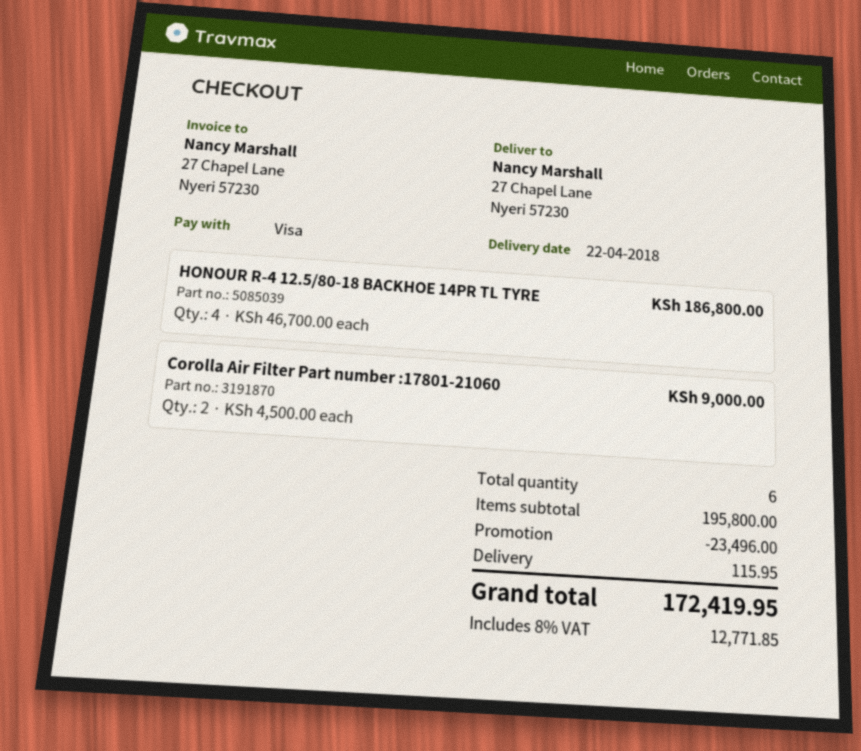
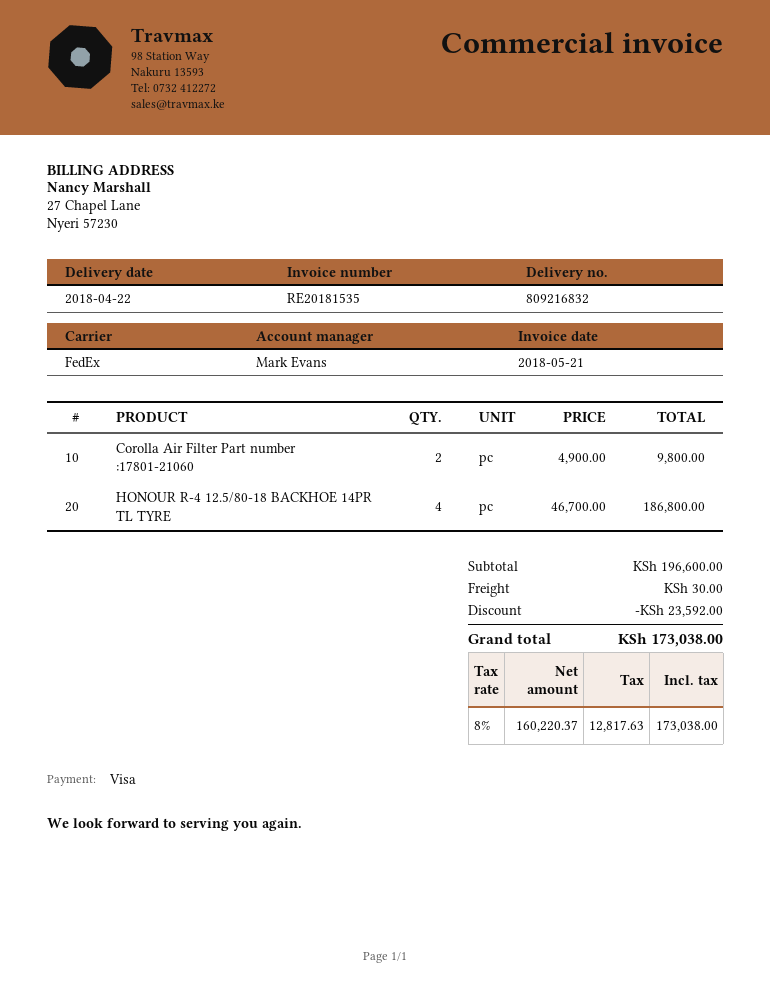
Corolla Air Filter Part number :17801-21060: 2 x 4500.00 = 9000.00 -> 2 x 4900.00 = 9800.00
subtotal: 195800.00 -> 196600.00
discount: 23496.00 -> 23592.00
shipping: 115.95 -> 30.00
tax: 8% = 12771.85 -> 8% = 12817.63
total: 172419.95 -> 173038.00

